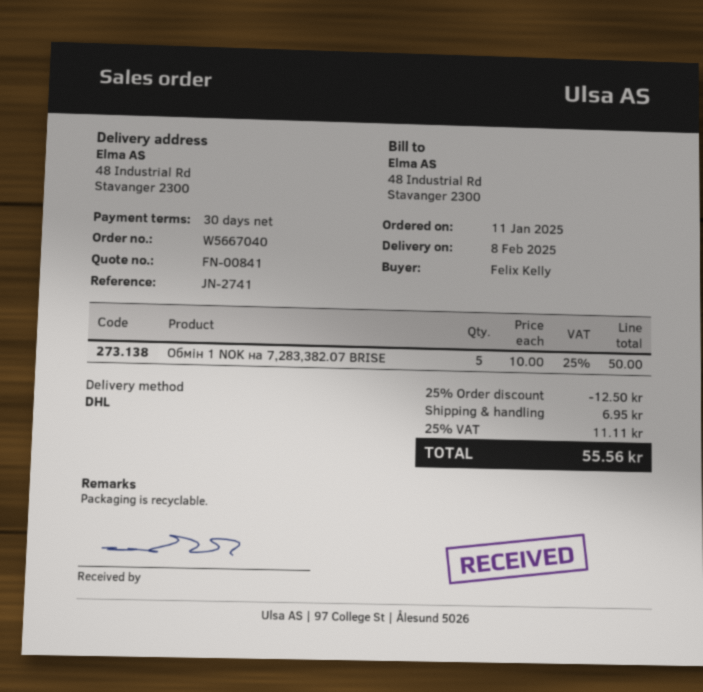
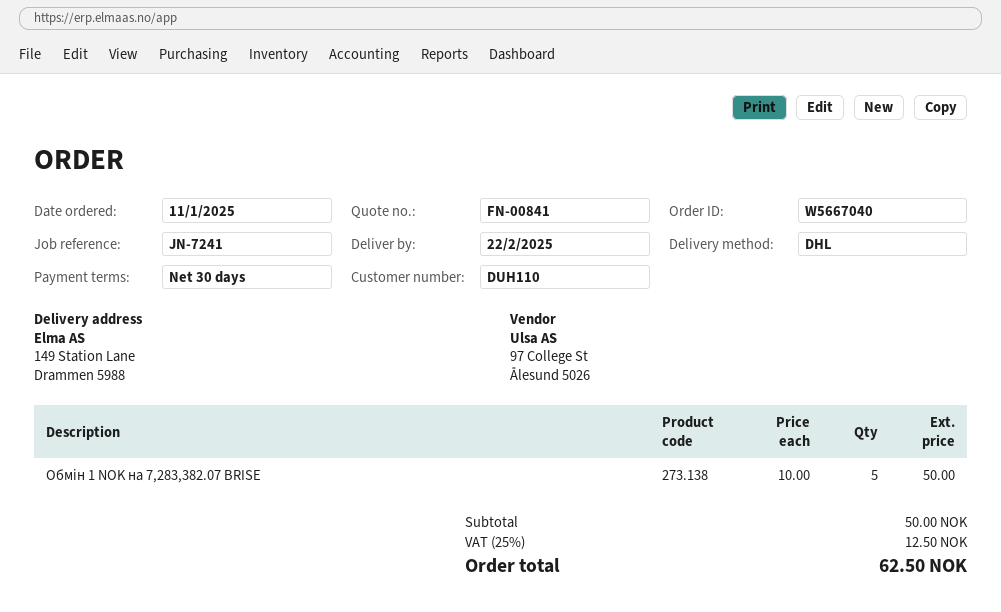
delivery date: 2025-02-08 -> 2025-02-22
reference: JN-2741 -> JN-7241
ship to: 48 Industrial Rd, Stavanger 2300 -> 149 Station Lane, Drammen 5988
discount: 25% = 12.50 -> none
shipping: 6.95 -> none
tax: 25% = 11.11 -> 25% = 12.50
total: 55.56 -> 62.50

